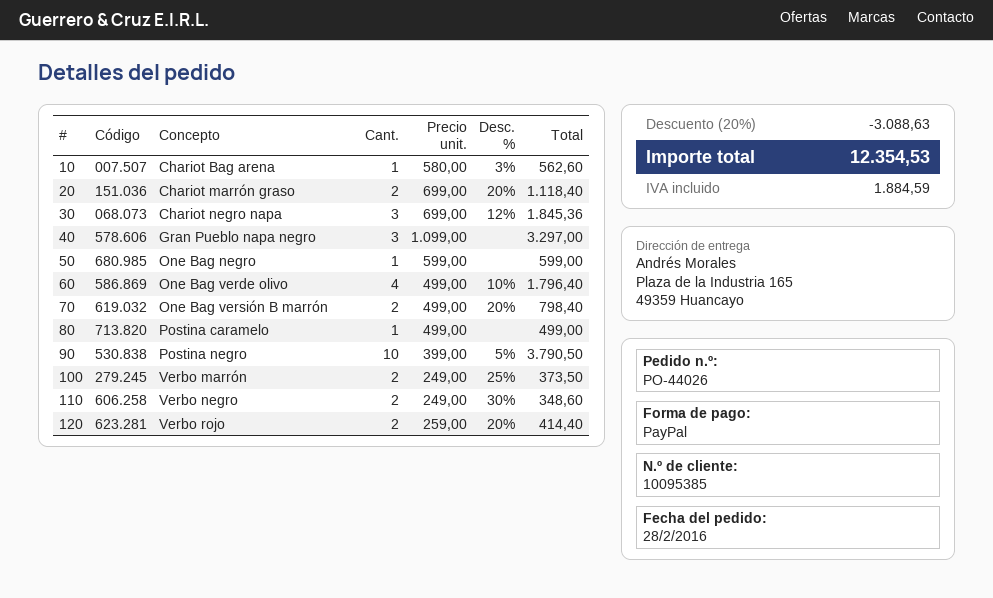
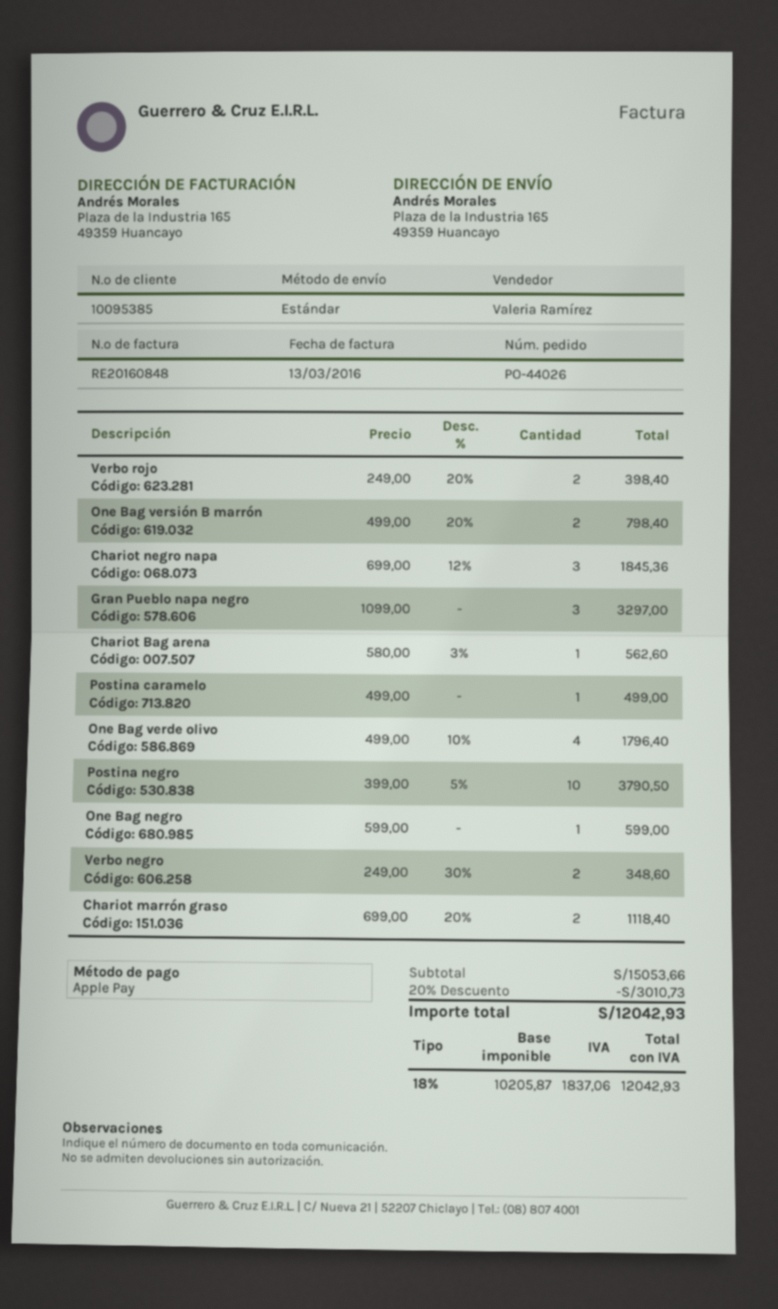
payment method: PayPal -> Apple Pay
Verbo marrón: 2 x 249.00 - 25% = 373.50 -> none
Verbo rojo: 2 x 259.00 - 20% = 414.40 -> 2 x 249.00 - 20% = 398.40
discount: 20% = 3088.63 -> 20% = 3010.73
tax: 1884.59 -> 1837.06
total: 12354.53 -> 12042.93

